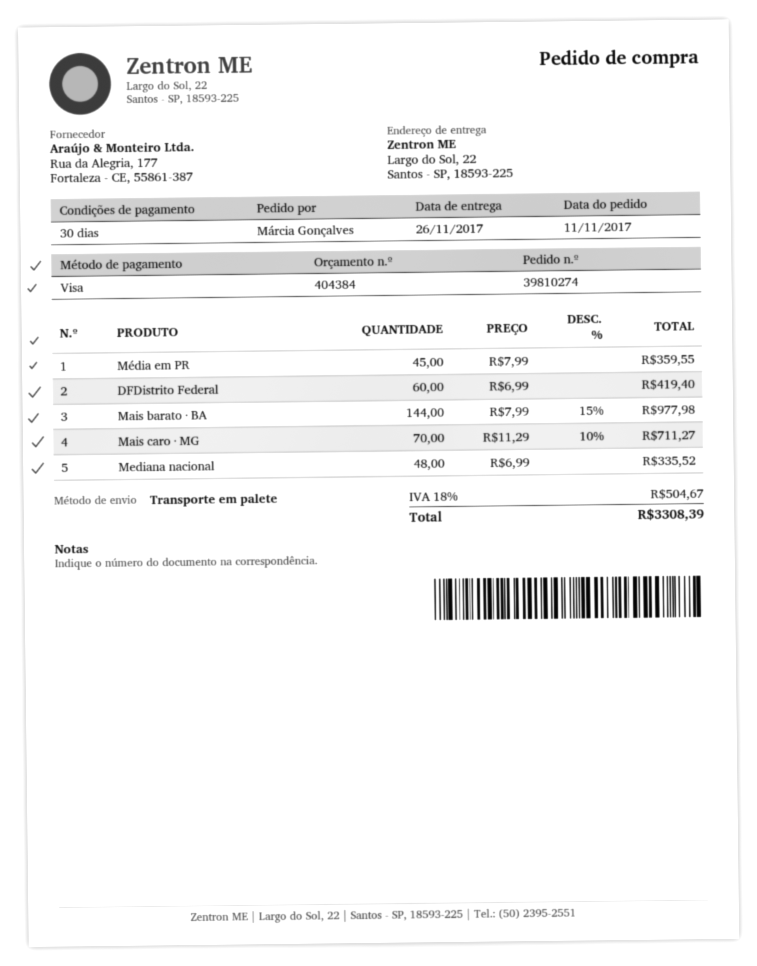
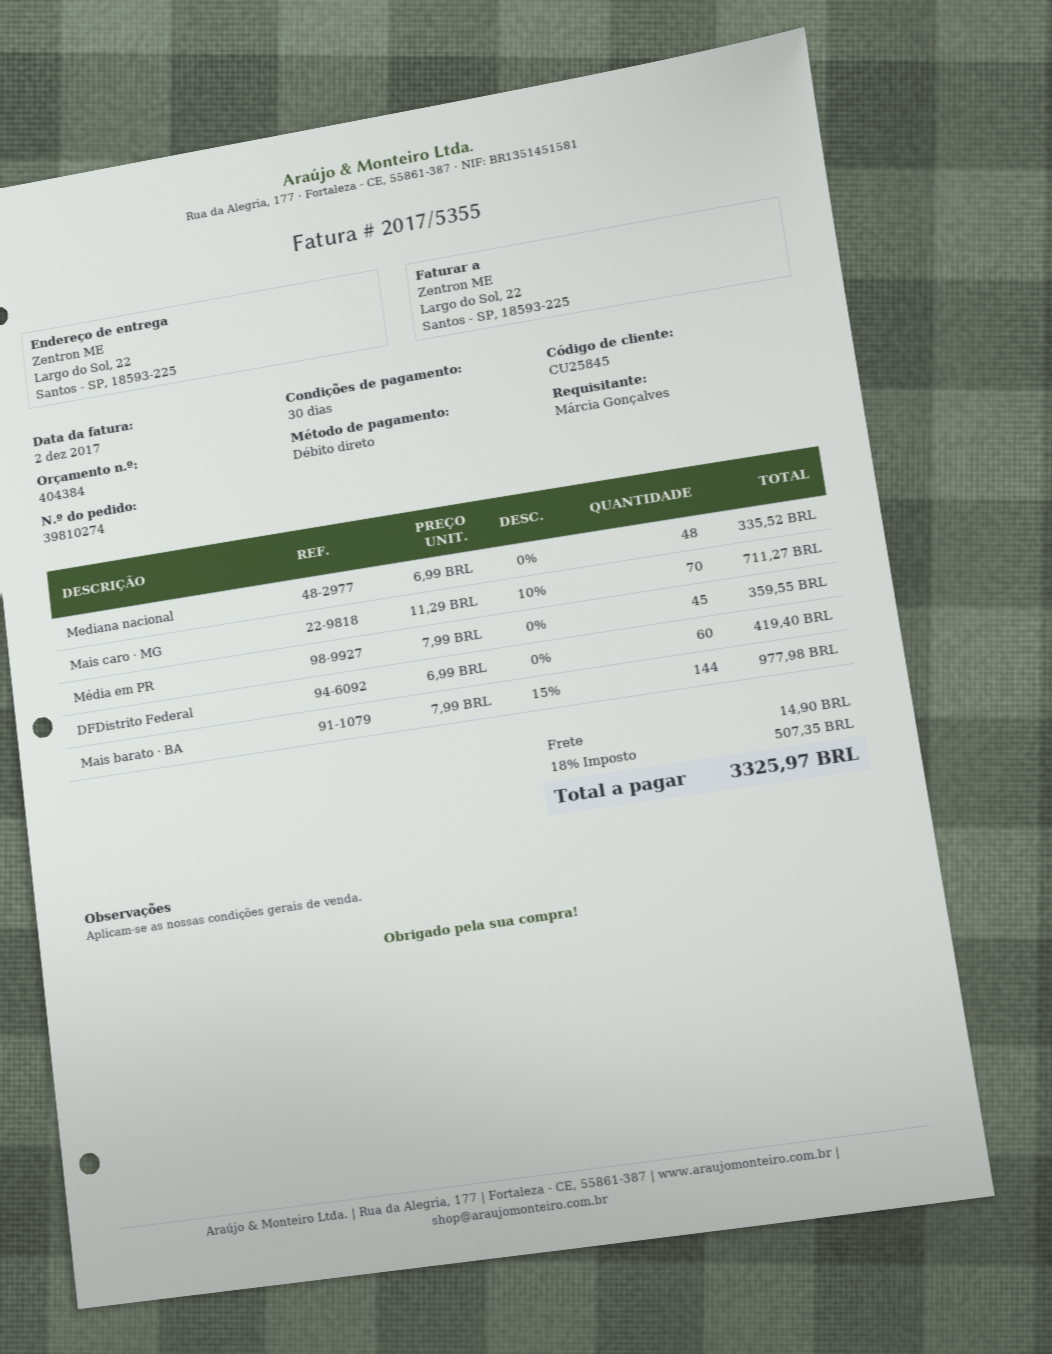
payment method: Visa -> direct debit
shipping: none -> 14.90
tax: 18% = 504.67 -> 18% = 507.35
total: 3308.39 -> 3325.97

